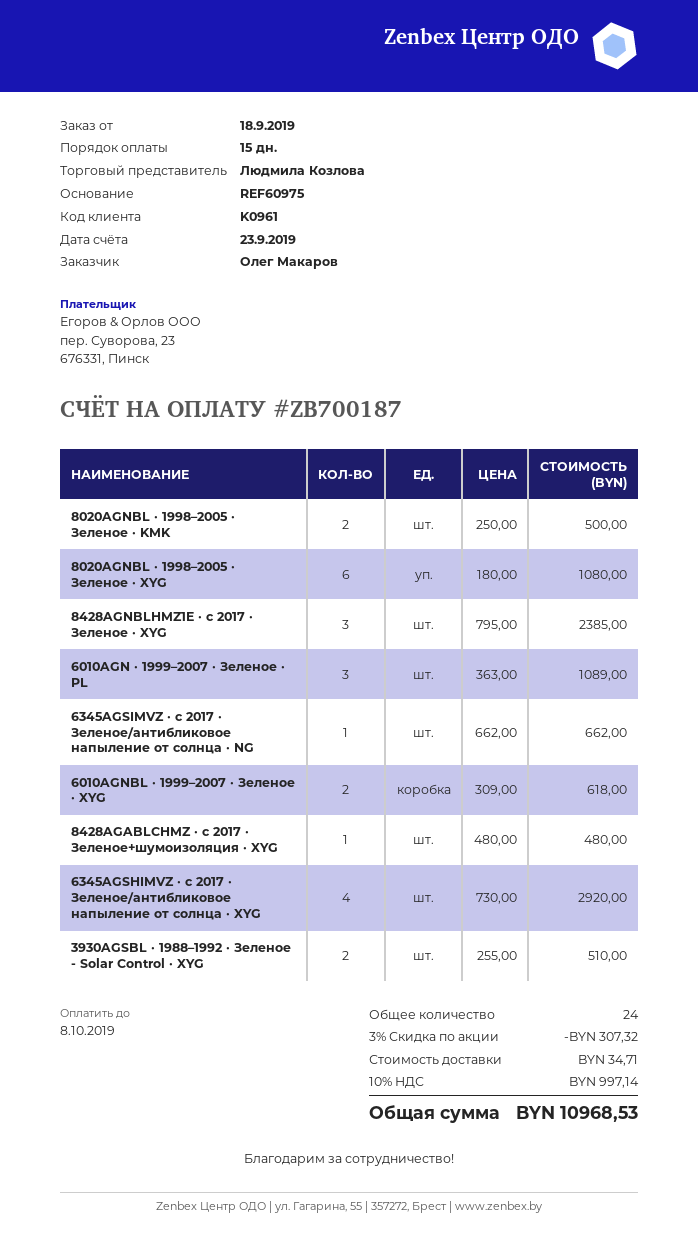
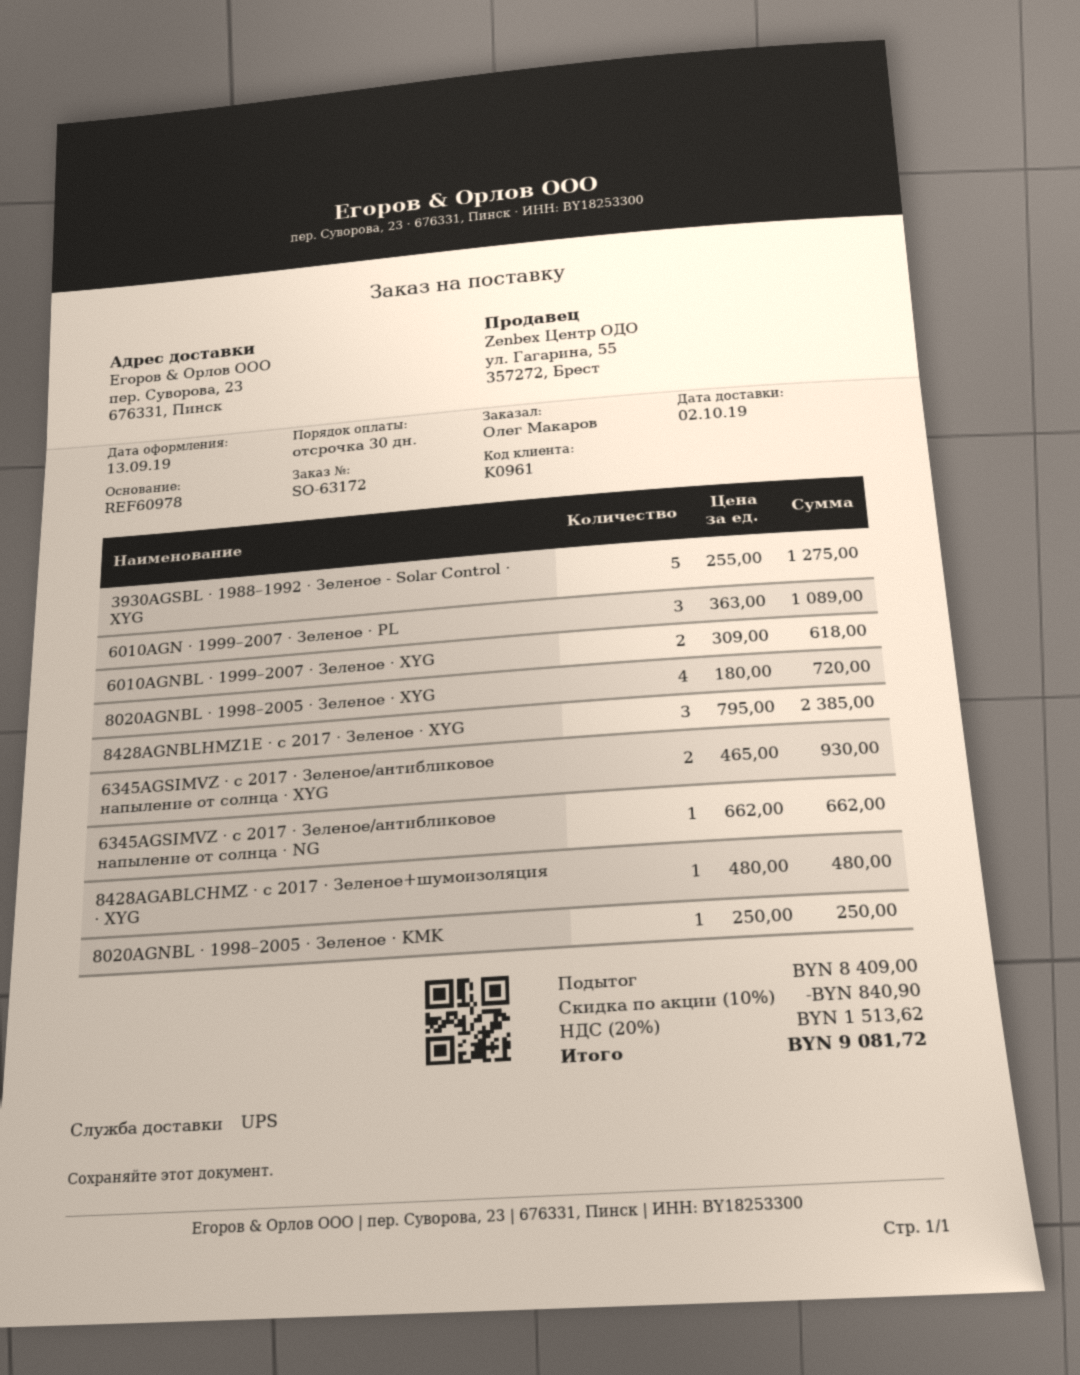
order date: 2019-09-18 -> 2019-09-13
payment terms: 15 days -> 30 days
reference: REF60975 -> REF60978
8020AGNBL · 1998–2005 · Зеленое · KMK: 2 x 250.00 = 500.00 -> 1 x 250.00 = 250.00
8020AGNBL · 1998–2005 · Зеленое · XYG: 6 x 180.00 = 1080.00 -> 4 x 180.00 = 720.00
6345AGSHIMVZ · с 2017 · Зеленое/антибликовое напыление от солнца · XYG: 4 x 730.00 = 2920.00 -> none
3930AGSBL · 1988–1992 · Зеленое - Solar Control · XYG: 2 x 255.00 = 510.00 -> 5 x 255.00 = 1275.00
6345AGSIMVZ · с 2017 · Зеленое/антибликовое напыление от солнца · XYG: none -> 2 x 465.00 = 930.00
discount: 3% = 307.32 -> 10% = 840.90
shipping: 34.71 -> none
tax: 10% = 997.14 -> 20% = 1513.62
total: 10968.53 -> 9081.72

